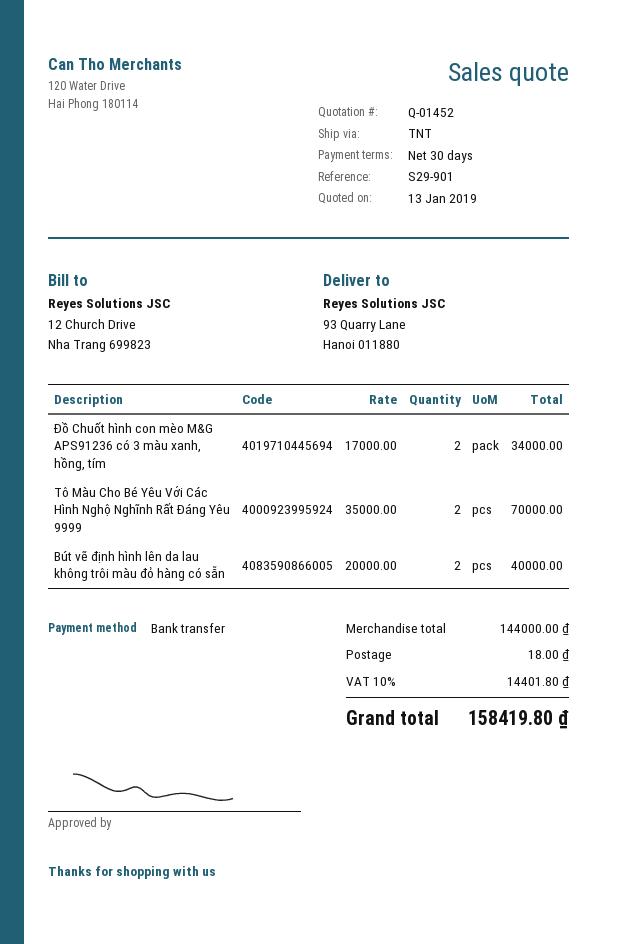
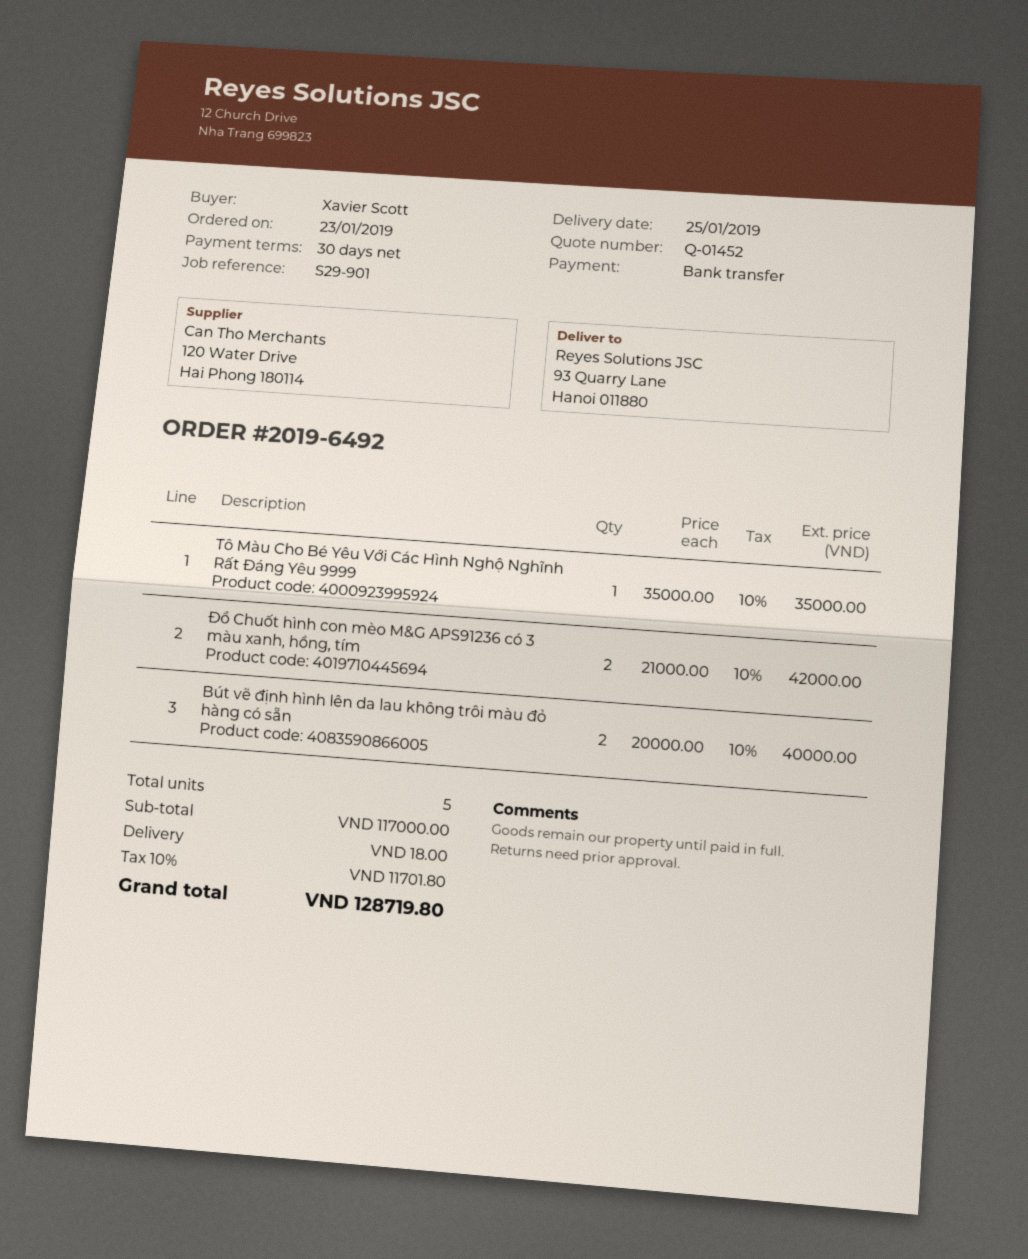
Đồ Chuốt hình con mèo M&G APS91236 có 3 màu xanh, hồng, tím: 2 x 17000.00 = 34000.00 -> 2 x 21000.00 = 42000.00
Tô Màu Cho Bé Yêu Với Các Hình Nghộ Nghĩnh Rất Đáng Yêu 9999: 2 x 35000.00 = 70000.00 -> 1 x 35000.00 = 35000.00
subtotal: 144000.00 -> 117000.00
tax: 10% = 14401.80 -> 10% = 11701.80
total: 158419.80 -> 128719.80

